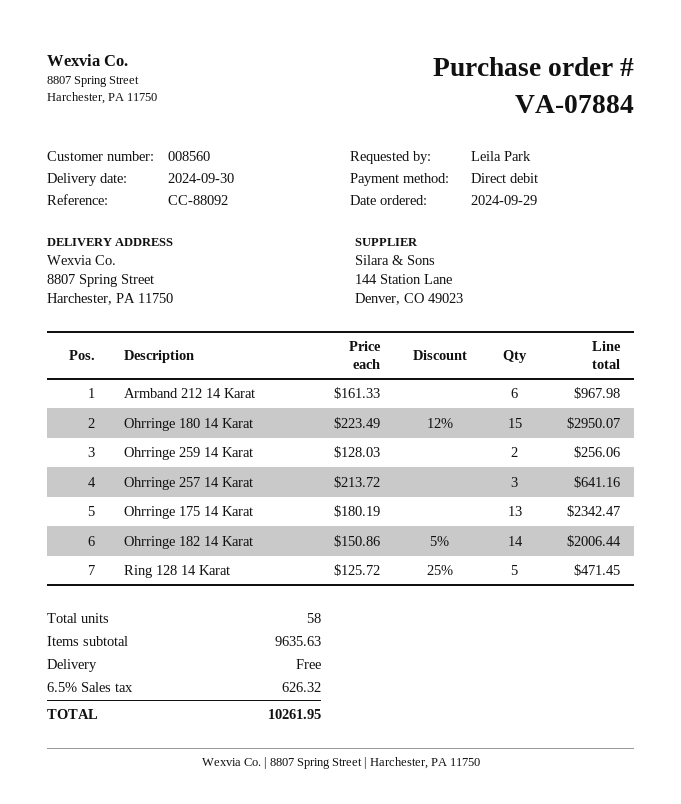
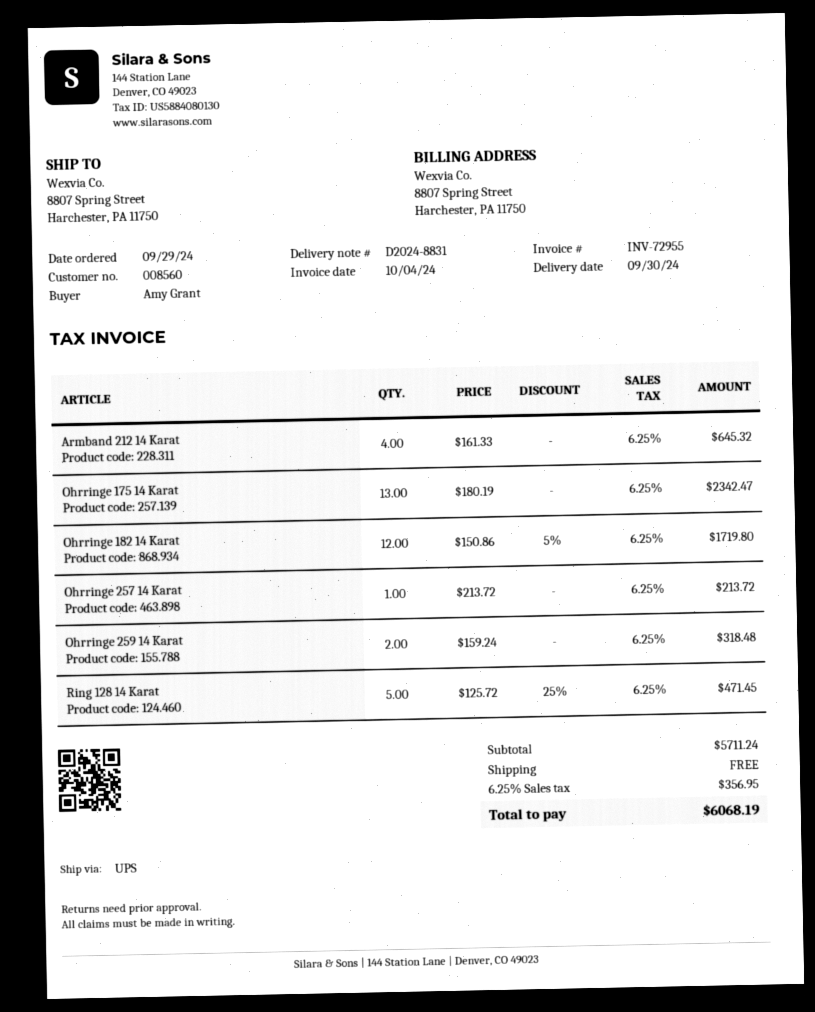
ordered by: Leila Park -> Amy Grant
Armband 212 14 Karat: 6 x 161.33 = 967.98 -> 4 x 161.33 = 645.32
Ohrringe 180 14 Karat: 15 x 223.49 - 12% = 2950.07 -> none
Ohrringe 259 14 Karat: 2 x 128.03 = 256.06 -> 2 x 159.24 = 318.48
Ohrringe 257 14 Karat: 3 x 213.72 = 641.16 -> 1 x 213.72 = 213.72
Ohrringe 182 14 Karat: 14 x 150.86 - 5% = 2006.44 -> 12 x 150.86 - 5% = 1719.80
subtotal: 9635.63 -> 5711.24
tax: 6.5% = 626.32 -> 6.25% = 356.95
total: 10261.95 -> 6068.19

